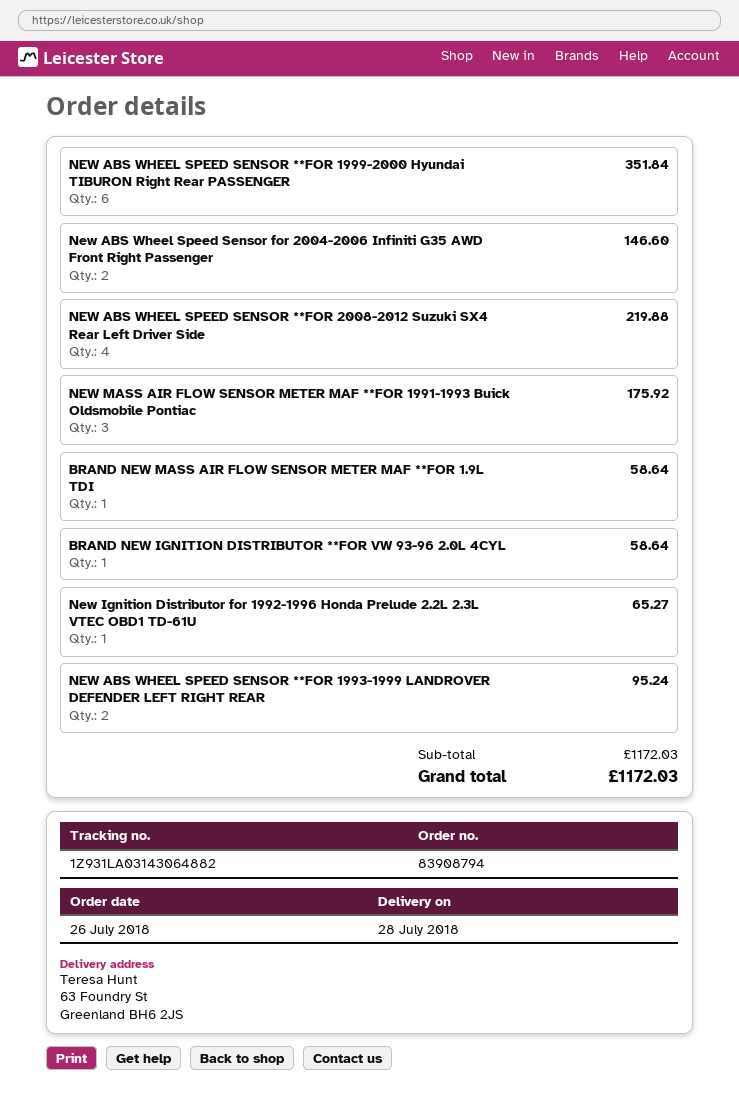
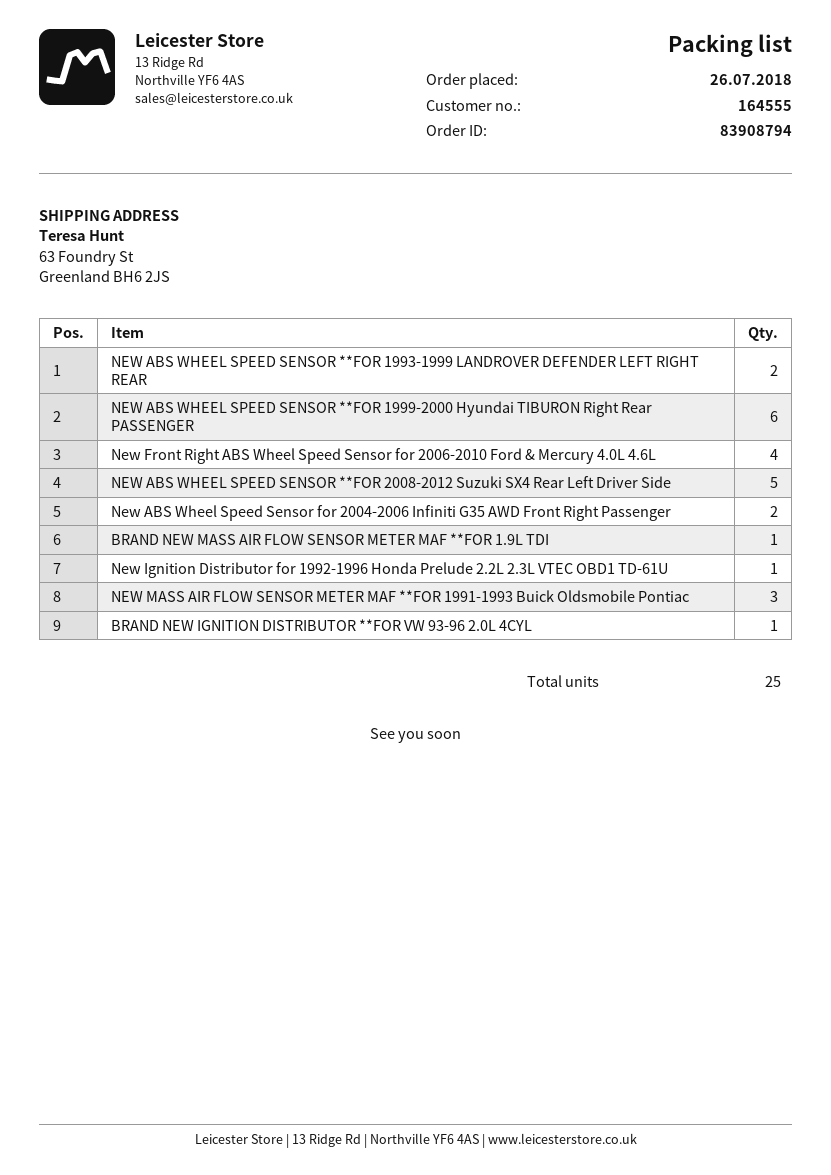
NEW ABS WHEEL SPEED SENSOR **FOR 2008-2012 Suzuki SX4 Rear Left Driver Side: 4 -> 5
New Front Right ABS Wheel Speed Sensor for 2006-2010 Ford & Mercury 4.0L 4.6L: none -> 4

